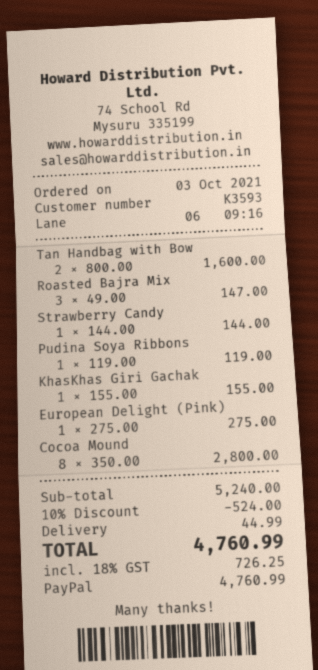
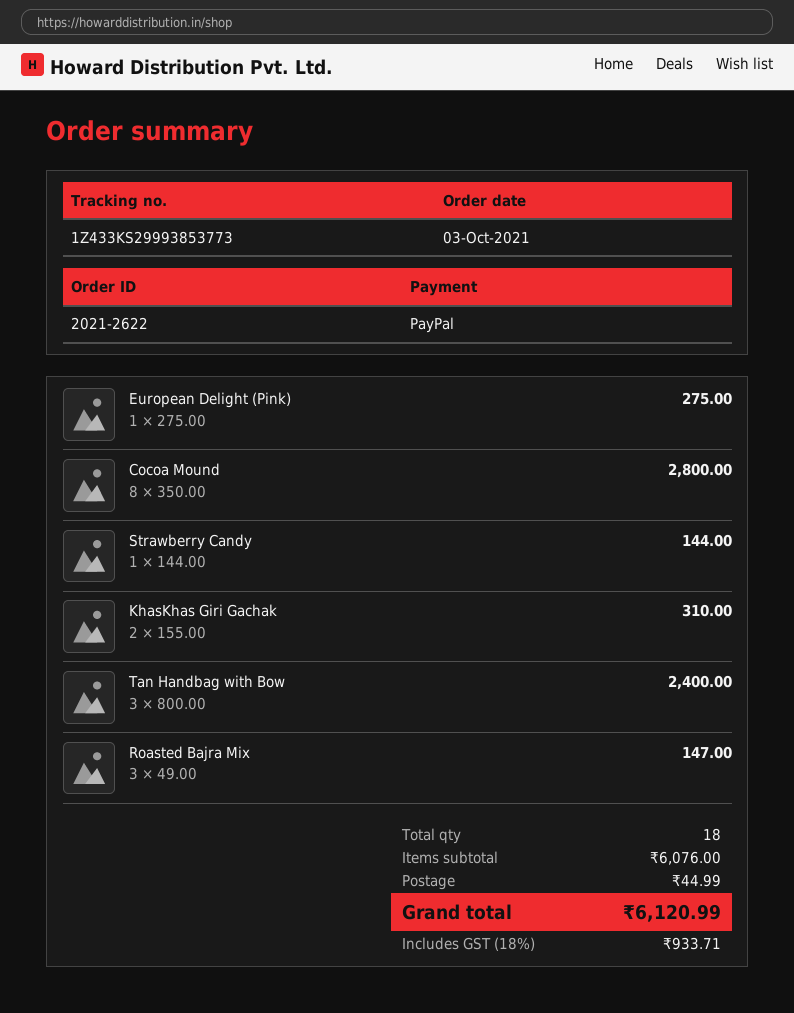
Tan Handbag with Bow: 2 x 800.00 = 1600.00 -> 3 x 800.00 = 2400.00
Pudina Soya Ribbons: 1 x 119.00 = 119.00 -> none
KhasKhas Giri Gachak: 1 x 155.00 = 155.00 -> 2 x 155.00 = 310.00
subtotal: 5240.00 -> 6076.00
discount: 10% = 524.00 -> none
tax: 18% = 726.25 -> 18% = 933.71
total: 4760.99 -> 6120.99

